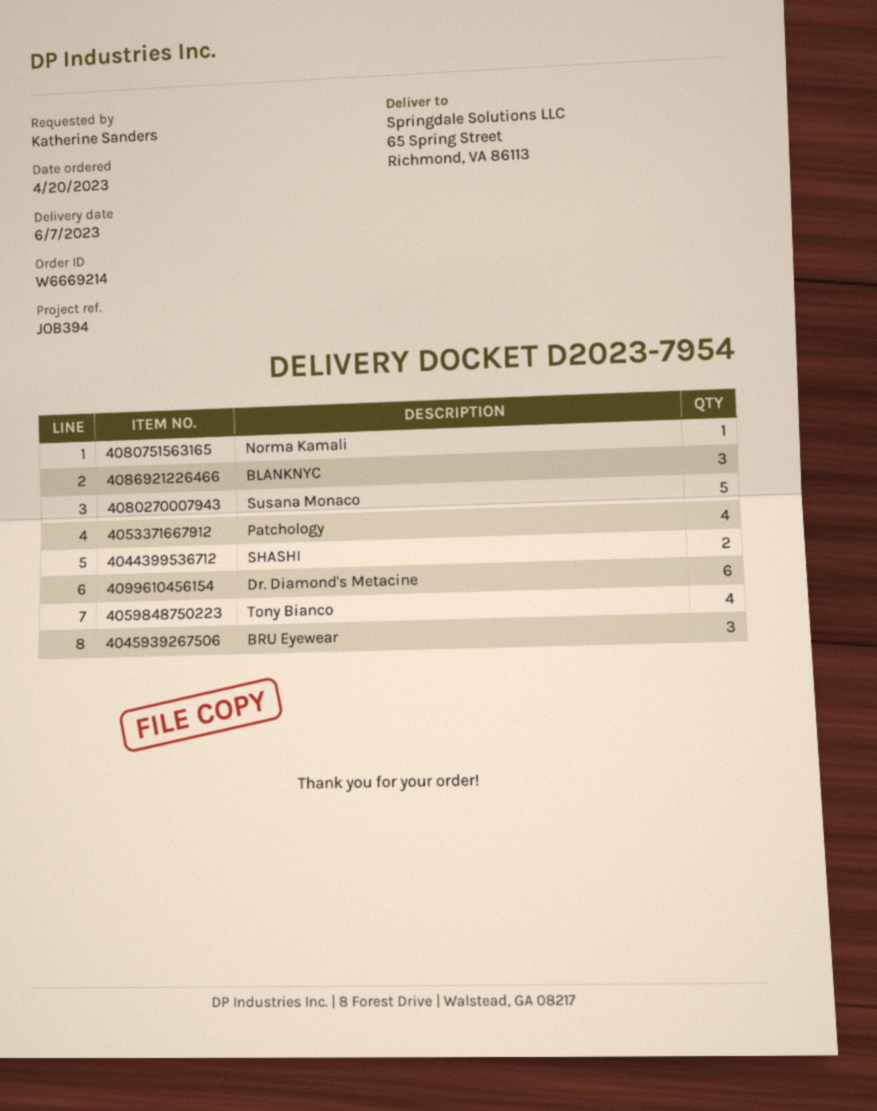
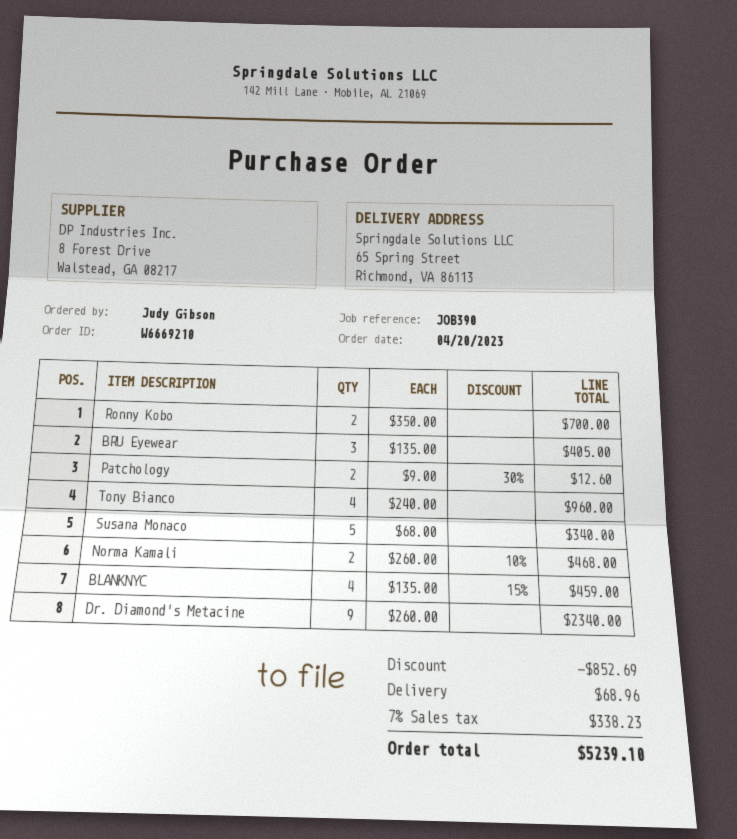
order number: W6669214 -> W6669210
reference: JOB394 -> JOB390
ordered by: Katherine Sanders -> Judy Gibson
Norma Kamali: 1 -> 2
BLANKNYC: 3 -> 4
Patchology: 4 -> 2
SHASHI: 2 -> none
Dr. Diamond's Metacine: 6 -> 9
Ronny Kobo: none -> 2

